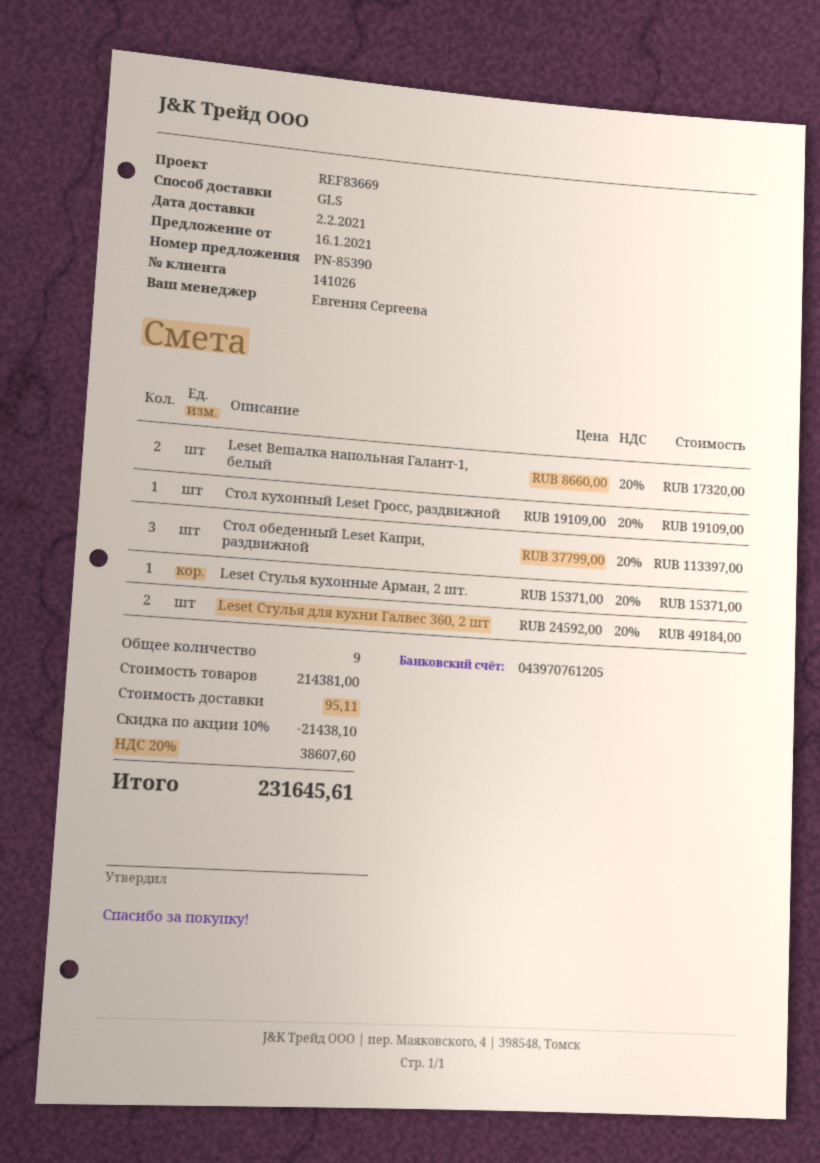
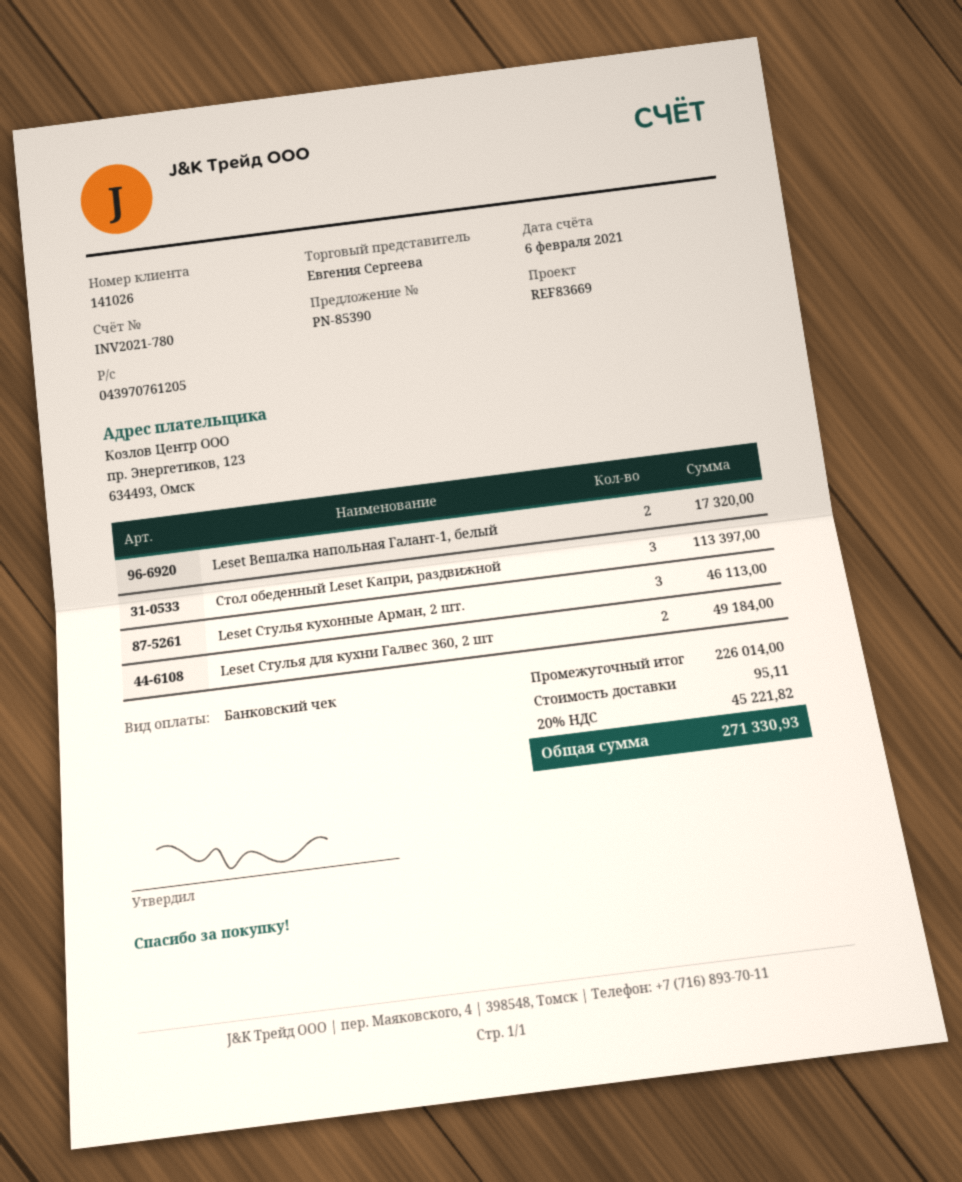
Стол кухонный Leset Гросс, раздвижной: 1 for 19109.00 -> none
Leset Стулья кухонные Арман, 2 шт.: 1 for 15371.00 -> 3 for 46113.00
subtotal: 214381.00 -> 226014.00
discount: 10% = 21438.10 -> none
tax: 20% = 38607.60 -> 20% = 45221.82
total: 231645.61 -> 271330.93

